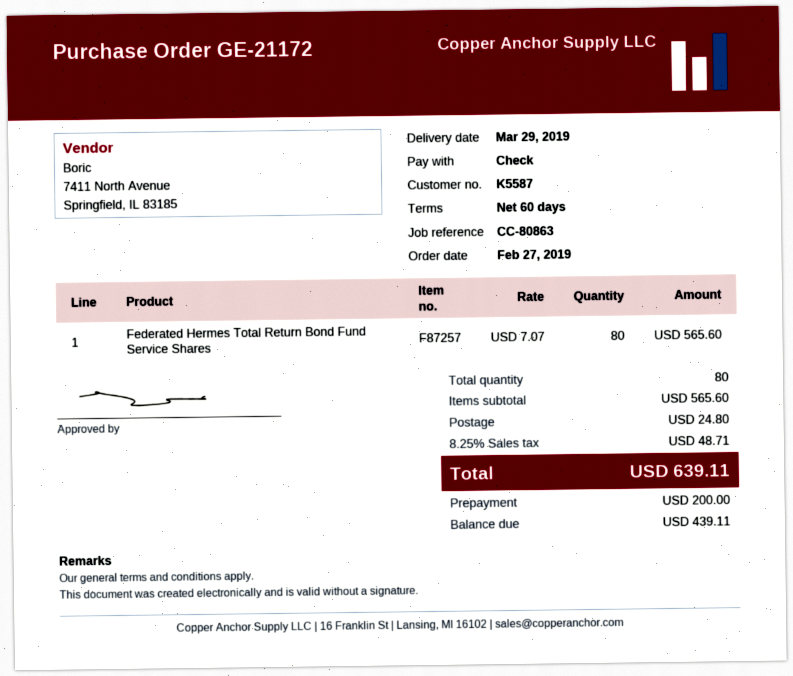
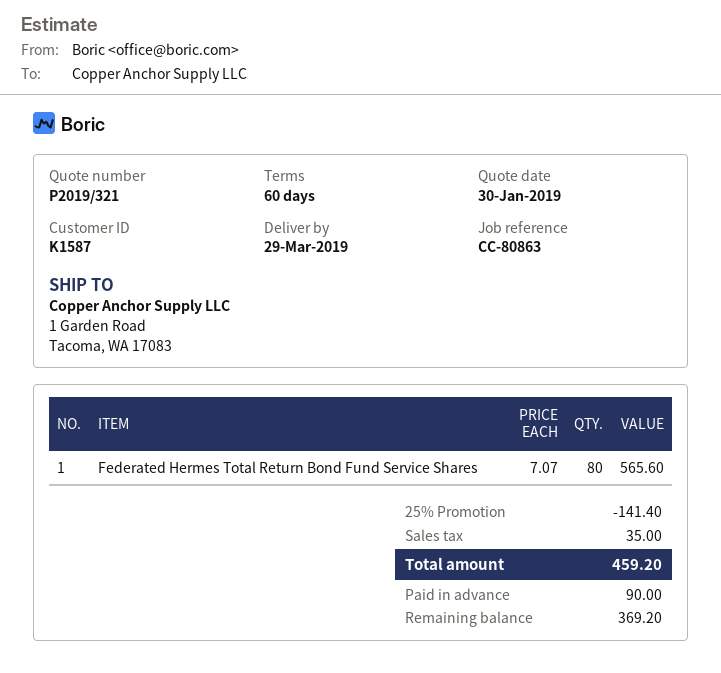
customer number: K5587 -> K1587
discount: none -> 25% = 141.40
shipping: 24.80 -> none
tax: 48.71 -> 35.00
total: 639.11 -> 459.20
deposit: 200.00 -> 90.00
balance: 439.11 -> 369.20

